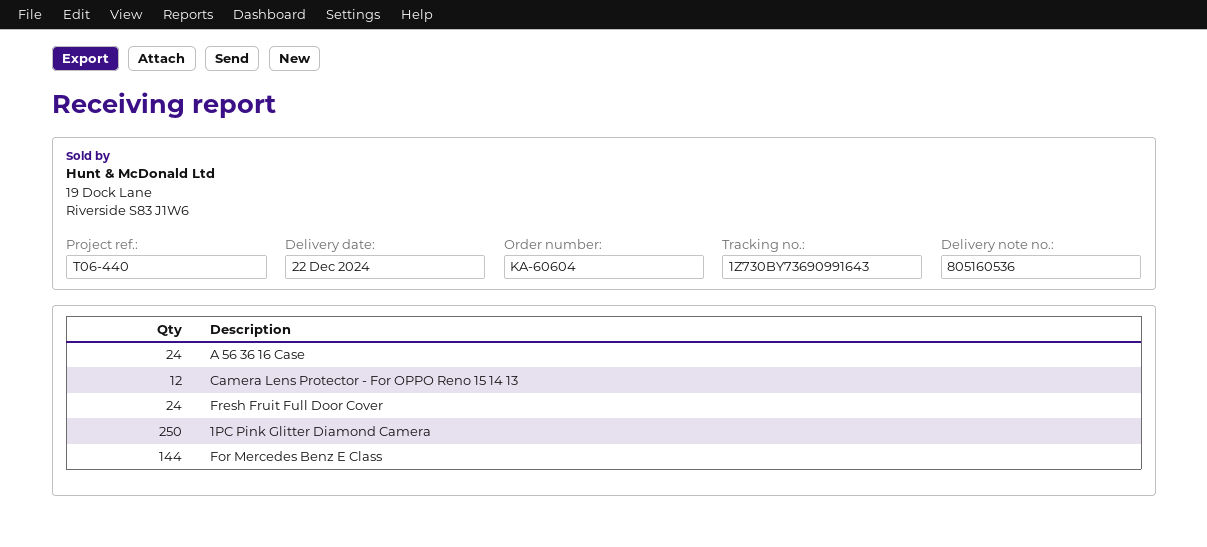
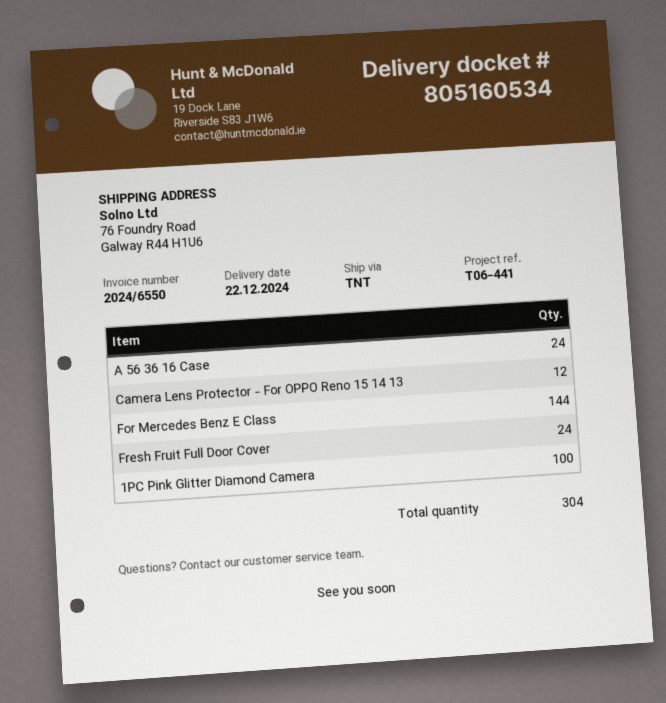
delivery note number: 805160536 -> 805160534
reference: T06-440 -> T06-441
1PC Pink Glitter Diamond Camera: 250 -> 100

